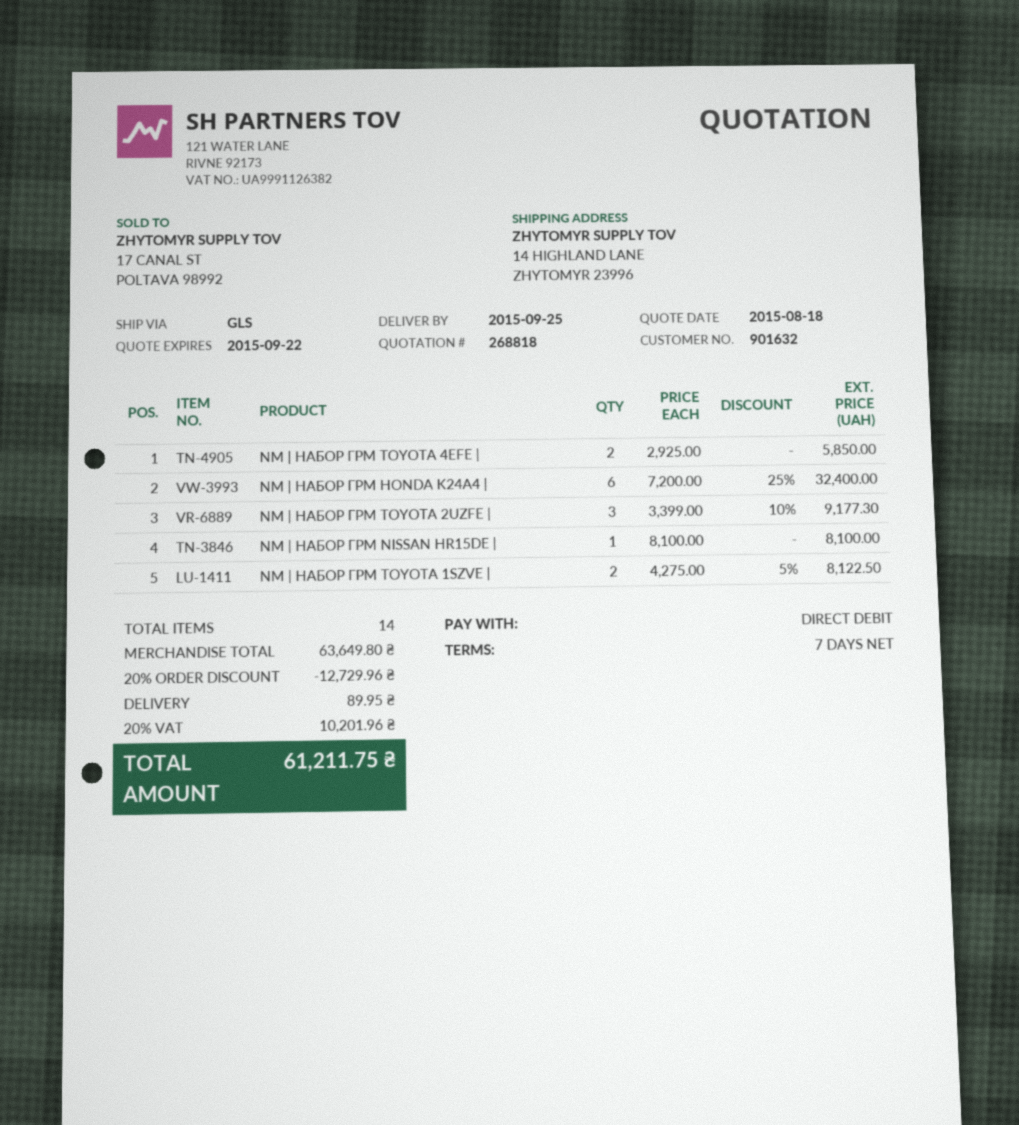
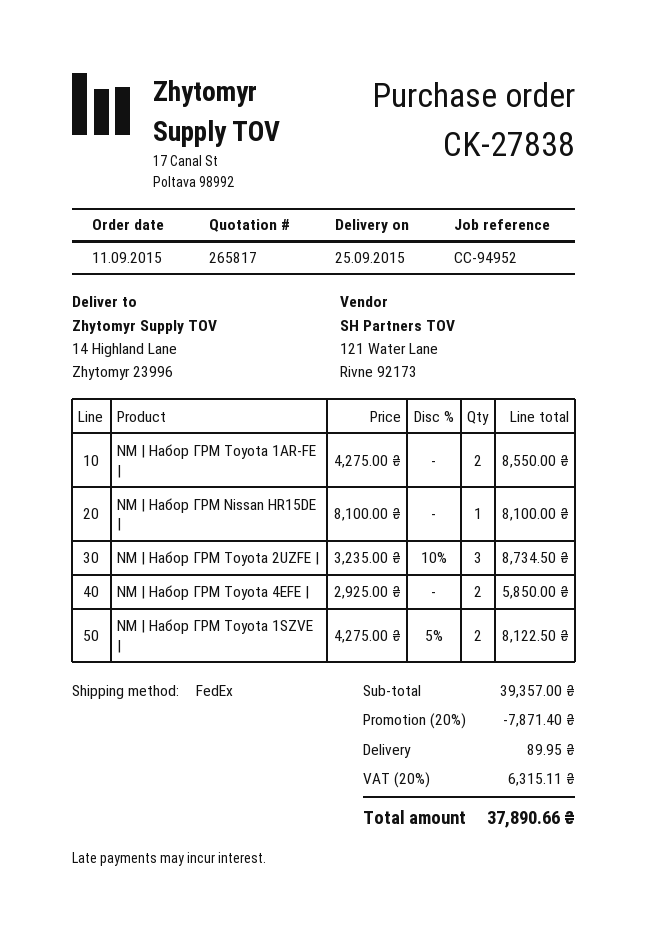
quote number: 268818 -> 265817
shipping method: GLS -> FedEx
NM | НАБОР ГРМ HONDA K24A4 |: 6 x 7200.00 - 25% = 32400.00 -> none
NM | НАБОР ГРМ TOYOTA 2UZFE |: 3 x 3399.00 - 10% = 9177.30 -> 3 x 3235.00 - 10% = 8734.50
NM | Набор ГРМ Toyota 1AR-FE |: none -> 2 x 4275.00 = 8550.00
subtotal: 63649.80 -> 39357.00
discount: 20% = 12729.96 -> 20% = 7871.40
tax: 20% = 10201.96 -> 20% = 6315.11
total: 61211.75 -> 37890.66

